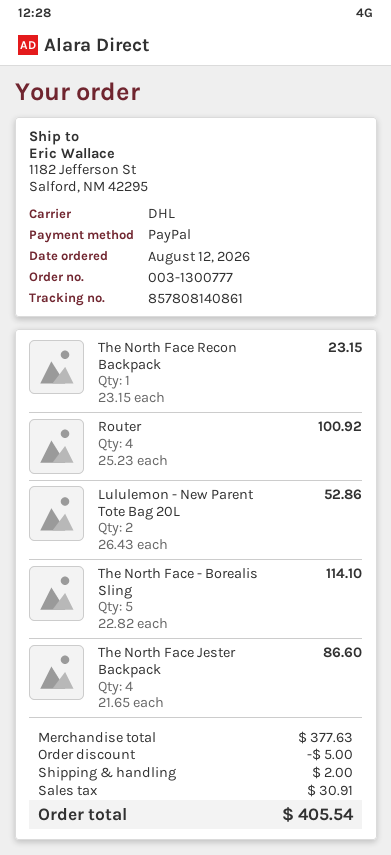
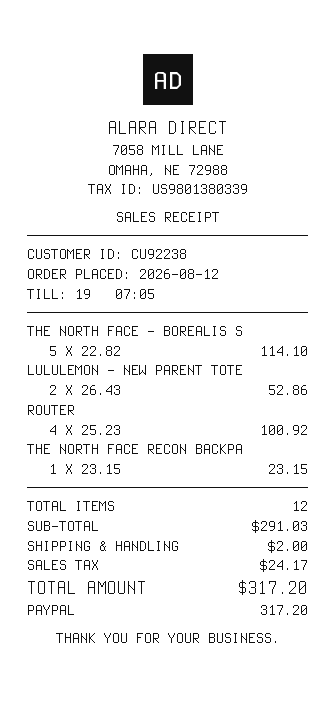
The North Face Jester Backpack: 4 x 21.65 = 86.60 -> none
subtotal: 377.63 -> 291.03
discount: 5.00 -> none
tax: 30.91 -> 24.17
total: 405.54 -> 317.20

